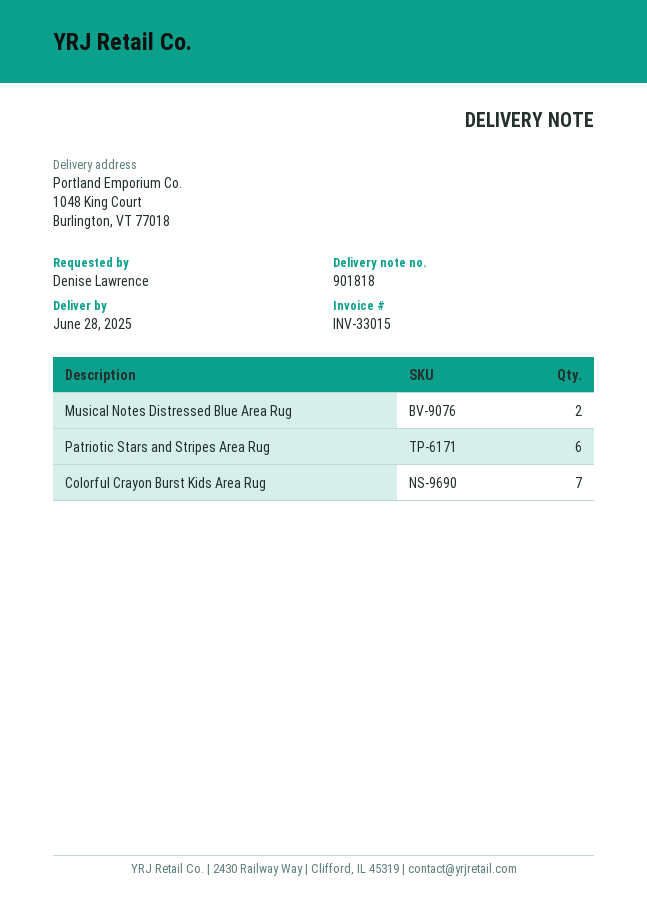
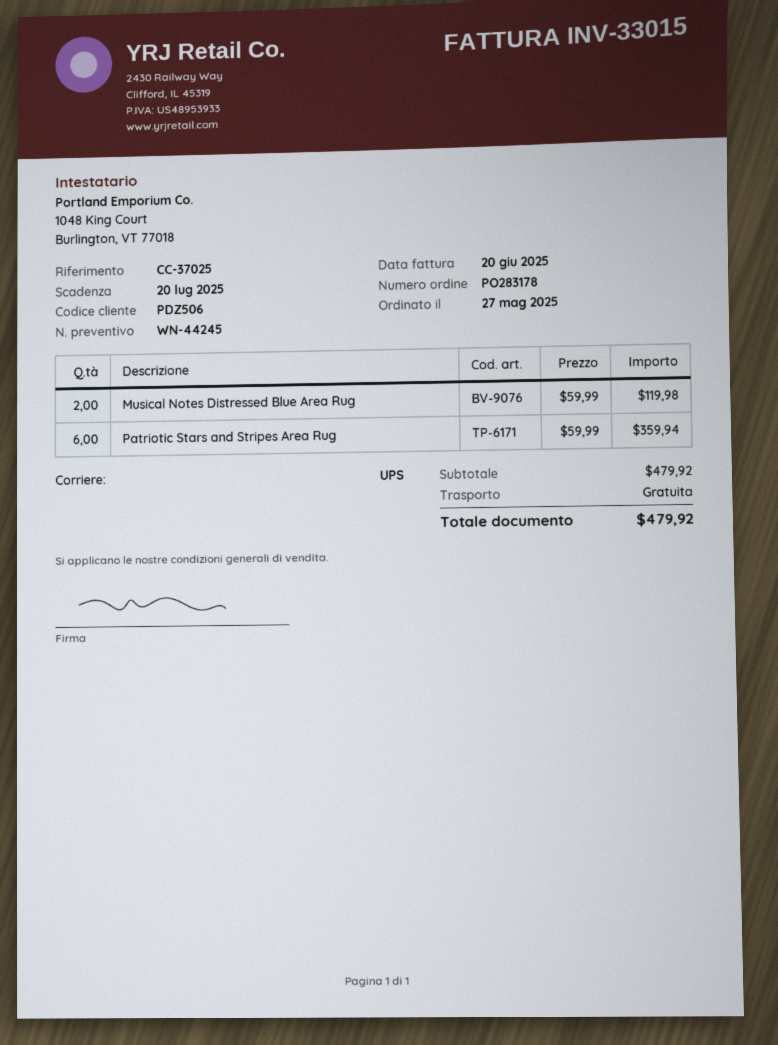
Colorful Crayon Burst Kids Area Rug: 7 -> none

